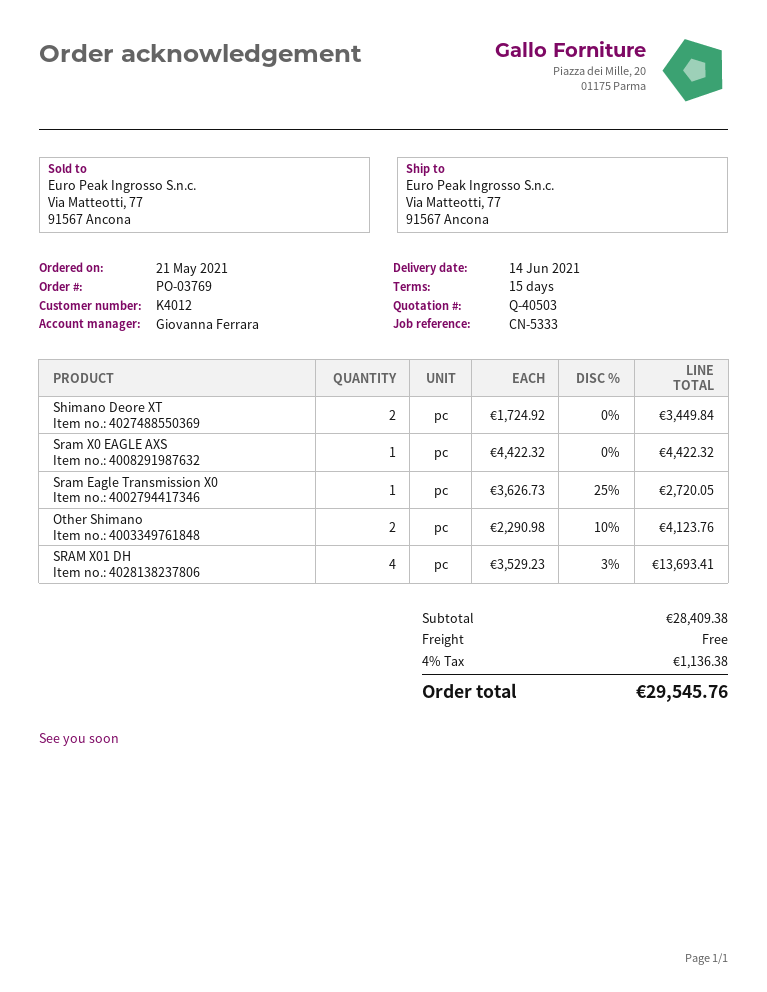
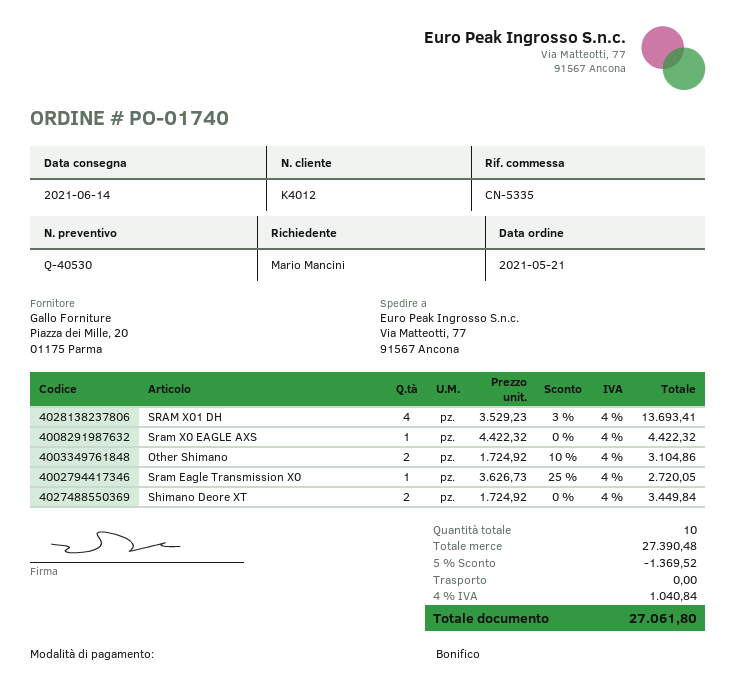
quote number: Q-40503 -> Q-40530
order number: PO-03769 -> PO-01740
reference: CN-5333 -> CN-5335
Other Shimano: 2 x 2290.98 - 10% = 4123.76 -> 2 x 1724.92 - 10% = 3104.86
subtotal: 28409.38 -> 27390.48
discount: none -> 5% = 1369.52
tax: 4% = 1136.38 -> 4% = 1040.84
total: 29545.76 -> 27061.80

